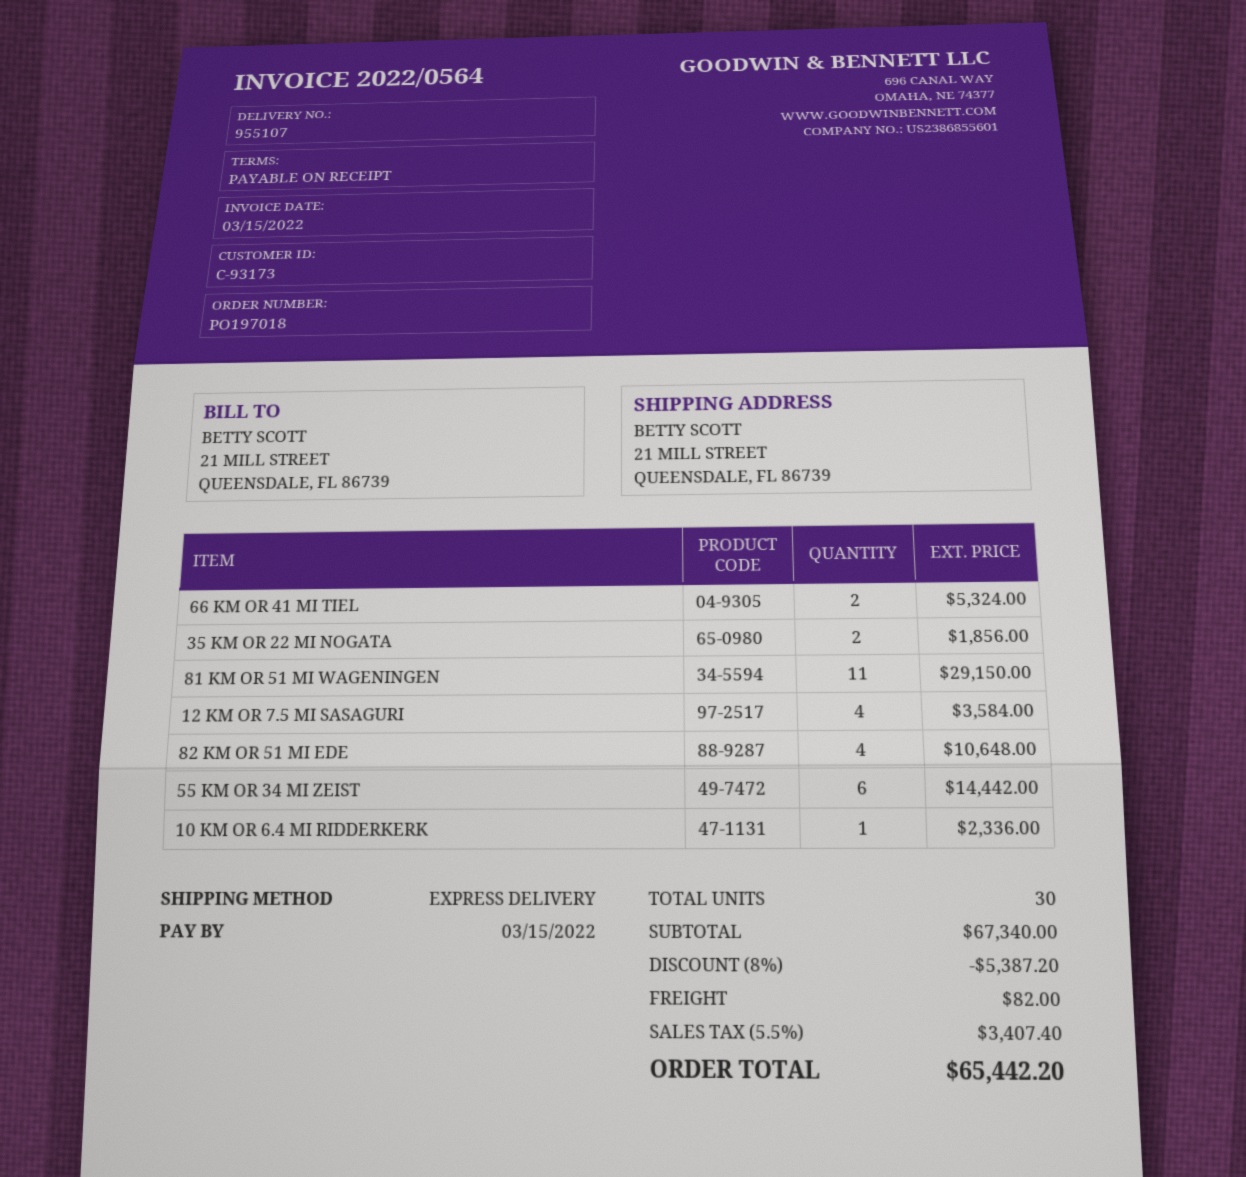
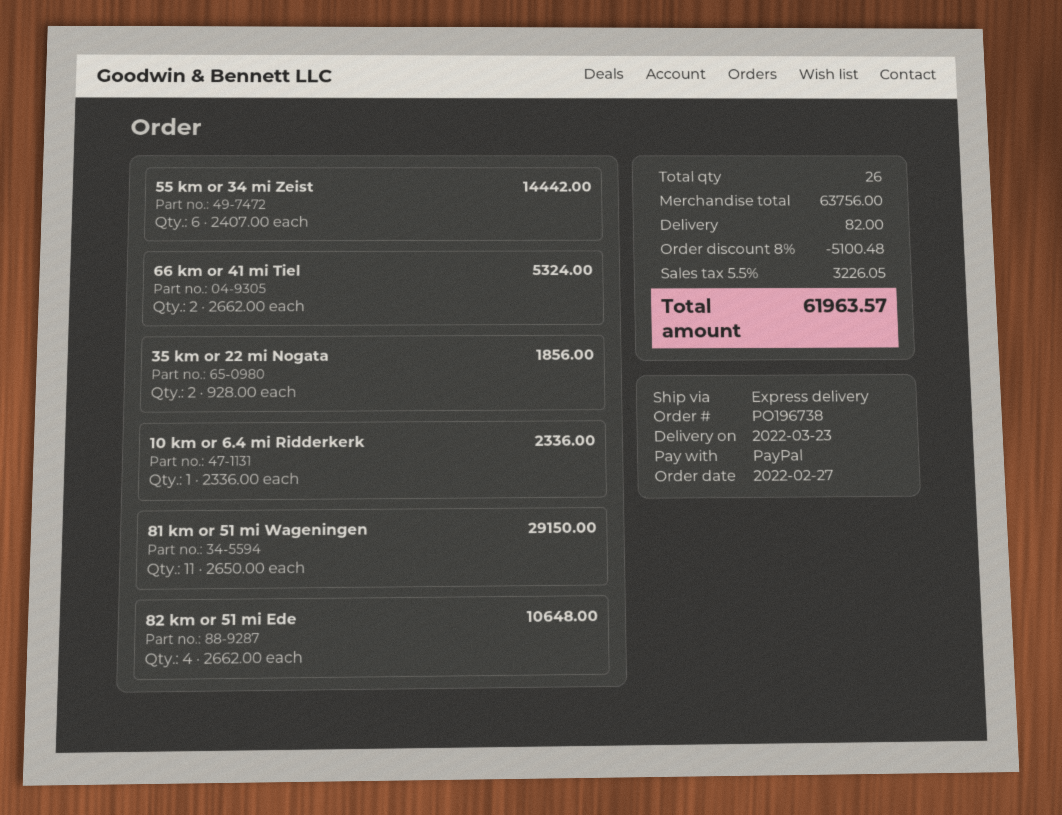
order number: PO197018 -> PO196738
12 KM OR 7.5 MI SASAGURI: 4 for 3584.00 -> none
total quantity: 30 -> 26
subtotal: 67340.00 -> 63756.00
discount: 8% = 5387.20 -> 8% = 5100.48
tax: 5.5% = 3407.40 -> 5.5% = 3226.05
total: 65442.20 -> 61963.57

